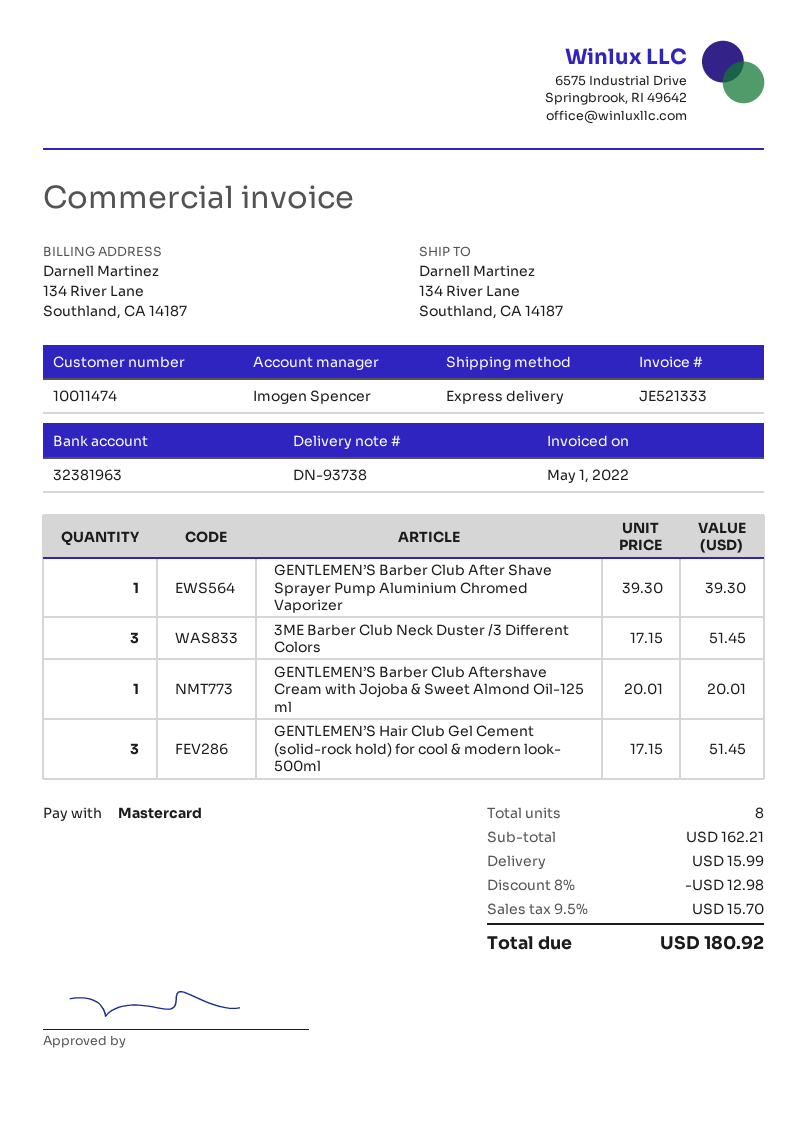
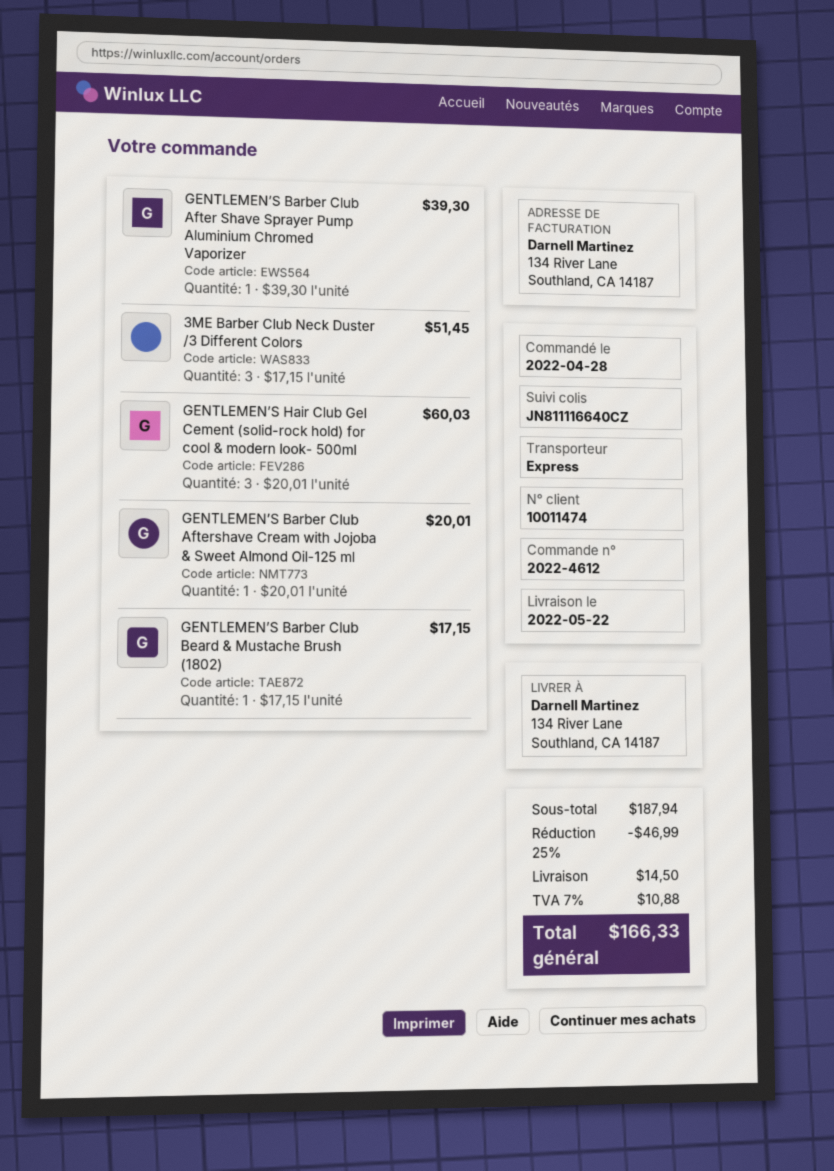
GENTLEMEN’S Hair Club Gel Cement (solid-rock hold) for cool & modern look- 500ml: 3 x 17.15 = 51.45 -> 3 x 20.01 = 60.03
GENTLEMEN’S Barber Club Beard & Mustache Brush (1802): none -> 1 x 17.15 = 17.15
subtotal: 162.21 -> 187.94
discount: 8% = 12.98 -> 25% = 46.99
shipping: 15.99 -> 14.50
tax: 9.5% = 15.70 -> 7% = 10.88
total: 180.92 -> 166.33

